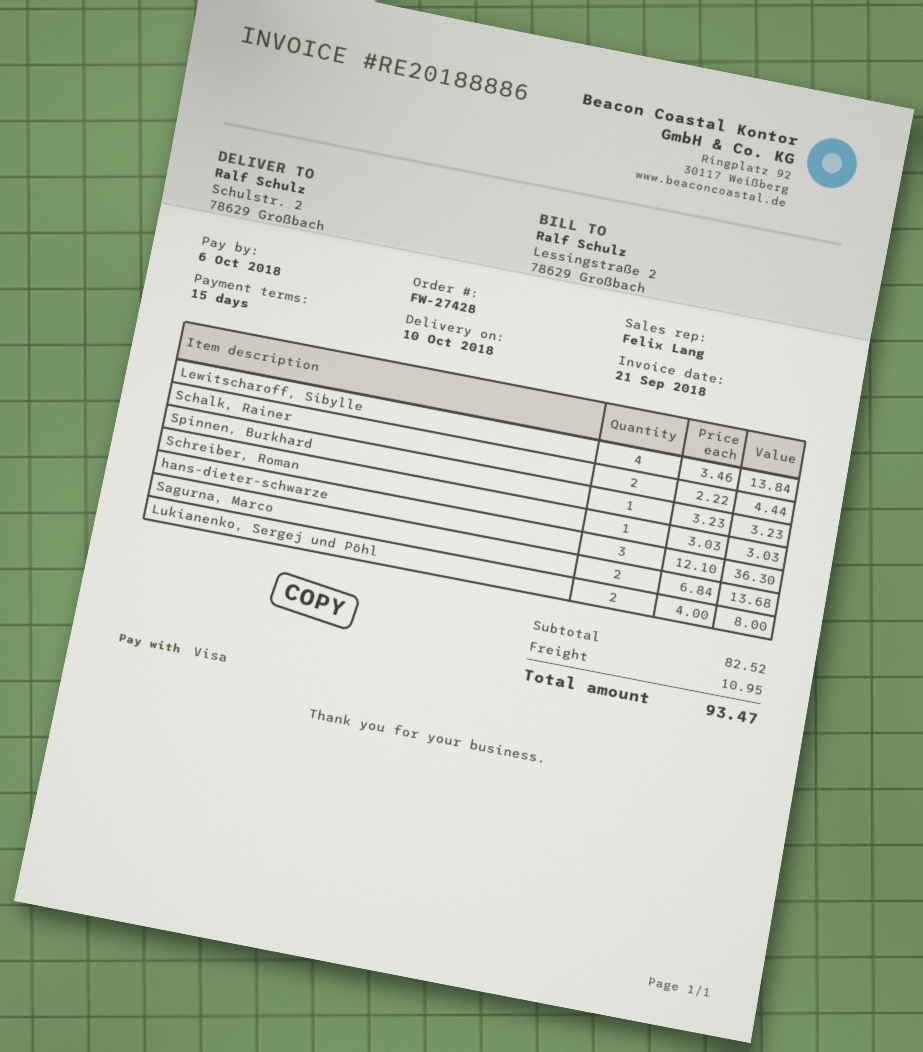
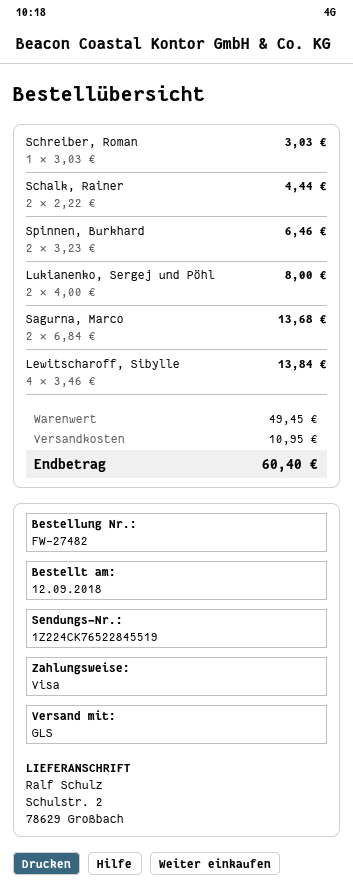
order number: FW-27428 -> FW-27482
Spinnen, Burkhard: 1 x 3.23 = 3.23 -> 2 x 3.23 = 6.46
hans-dieter-schwarze: 3 x 12.10 = 36.30 -> none
subtotal: 82.52 -> 49.45
total: 93.47 -> 60.40

